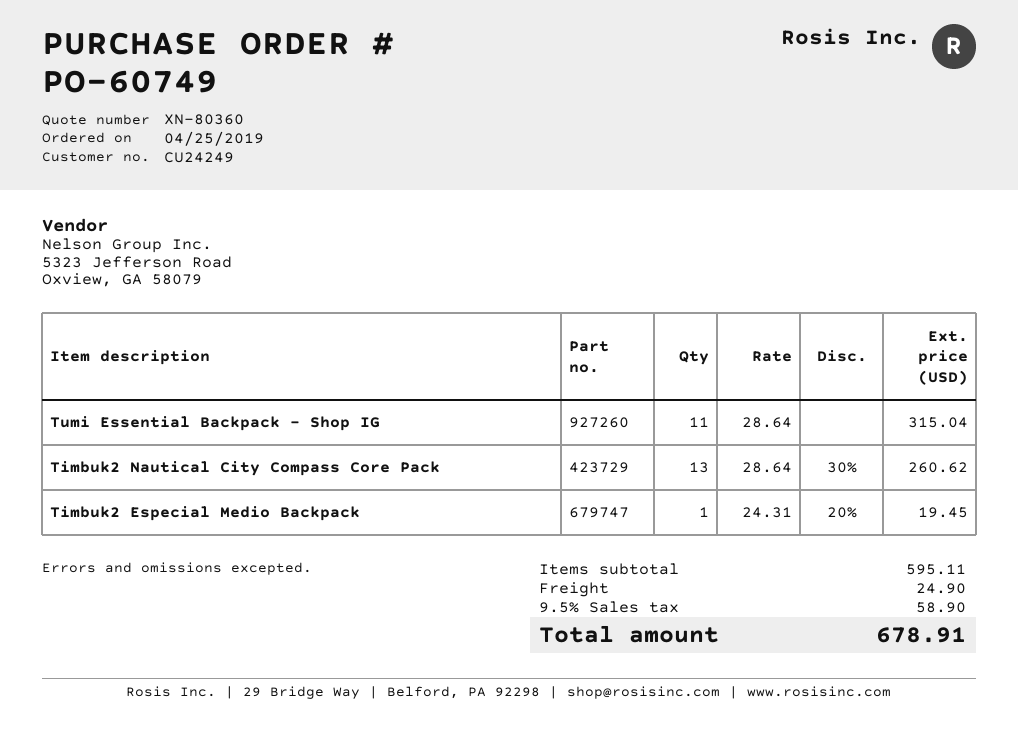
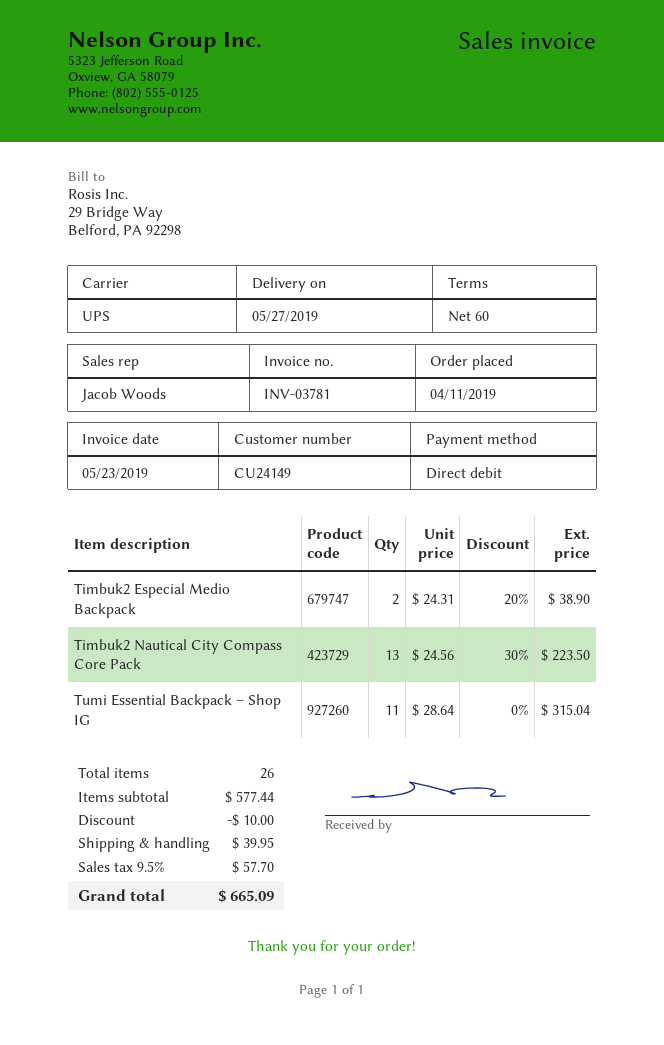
order date: 2019-04-25 -> 2019-04-11
customer number: CU24249 -> CU24149
Timbuk2 Nautical City Compass Core Pack: 13 x 28.64 - 30% = 260.62 -> 13 x 24.56 - 30% = 223.50
Timbuk2 Especial Medio Backpack: 1 x 24.31 - 20% = 19.45 -> 2 x 24.31 - 20% = 38.90
subtotal: 595.11 -> 577.44
discount: none -> 10.00
shipping: 24.90 -> 39.95
tax: 9.5% = 58.90 -> 9.5% = 57.70
total: 678.91 -> 665.09

